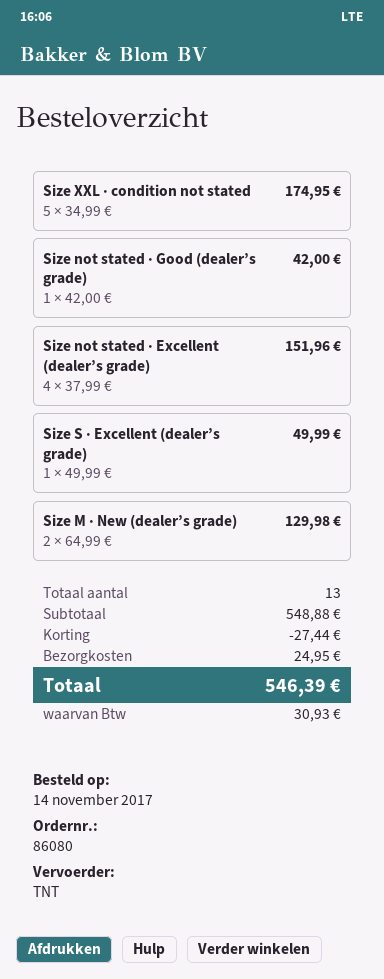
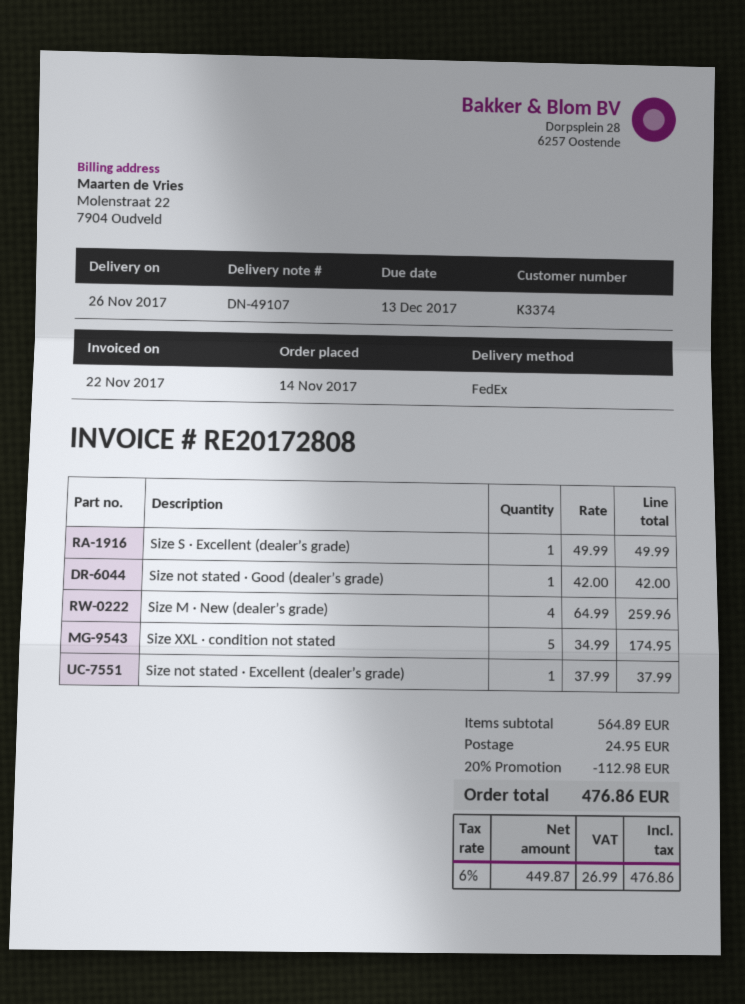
shipping method: TNT -> FedEx
Size not stated · Excellent (dealer’s grade): 4 x 37.99 = 151.96 -> 1 x 37.99 = 37.99
Size M · New (dealer’s grade): 2 x 64.99 = 129.98 -> 4 x 64.99 = 259.96
subtotal: 548.88 -> 564.89
discount: 27.44 -> 112.98
tax: 30.93 -> 26.99
total: 546.39 -> 476.86

